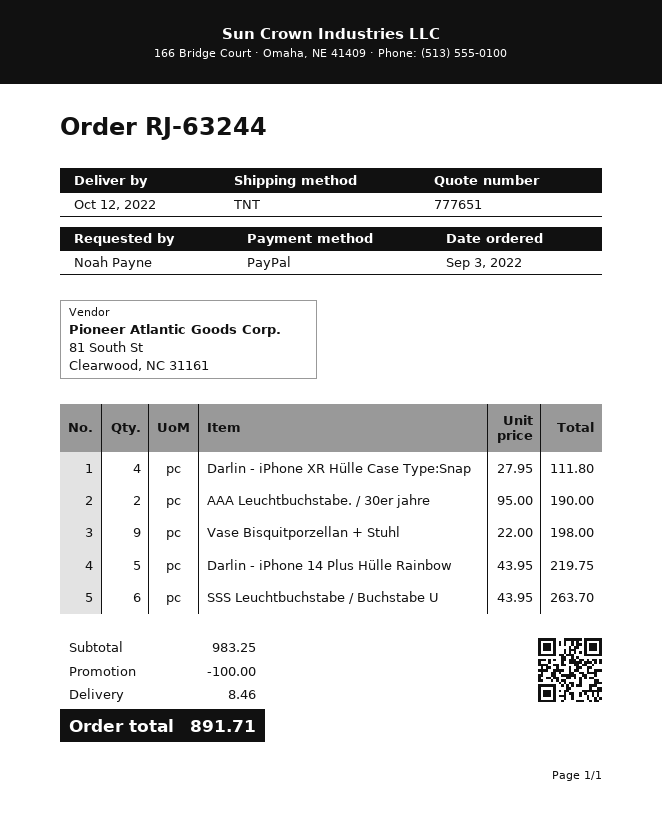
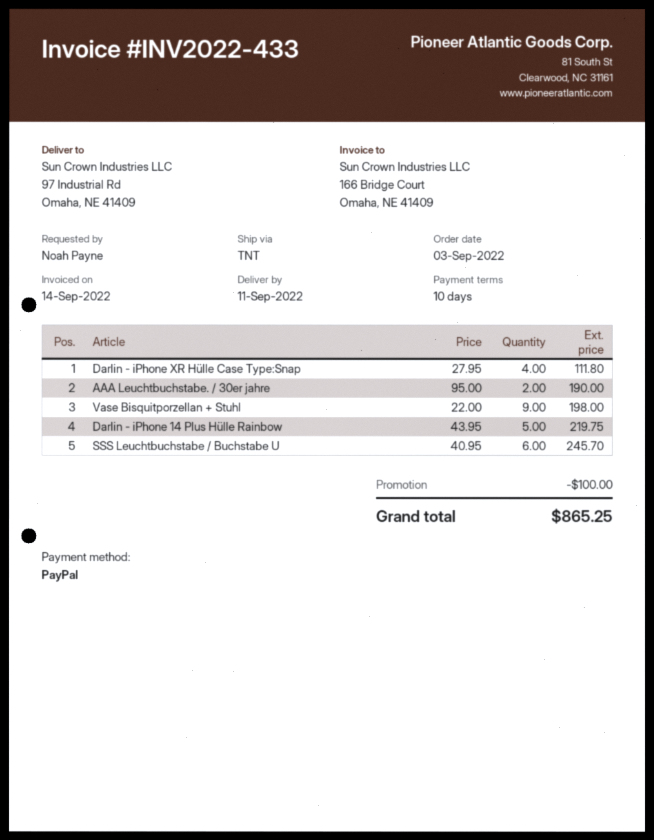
delivery date: 2022-10-12 -> 2022-09-11
SSS Leuchtbuchstabe / Buchstabe U: 6 x 43.95 = 263.70 -> 6 x 40.95 = 245.70
shipping: 8.46 -> none
total: 891.71 -> 865.25

